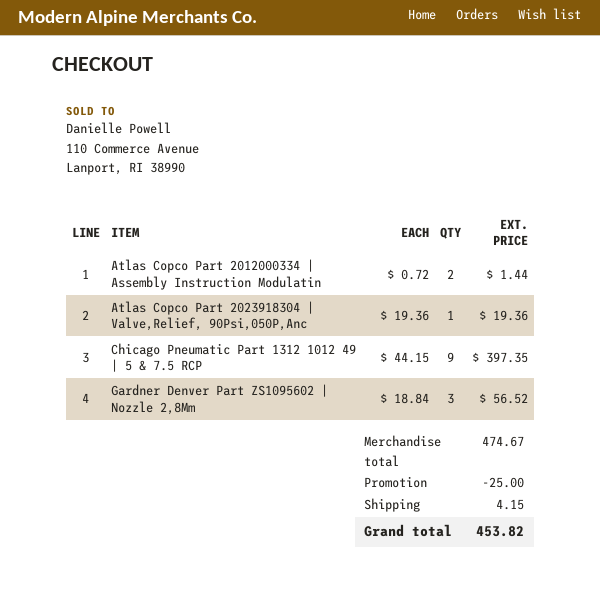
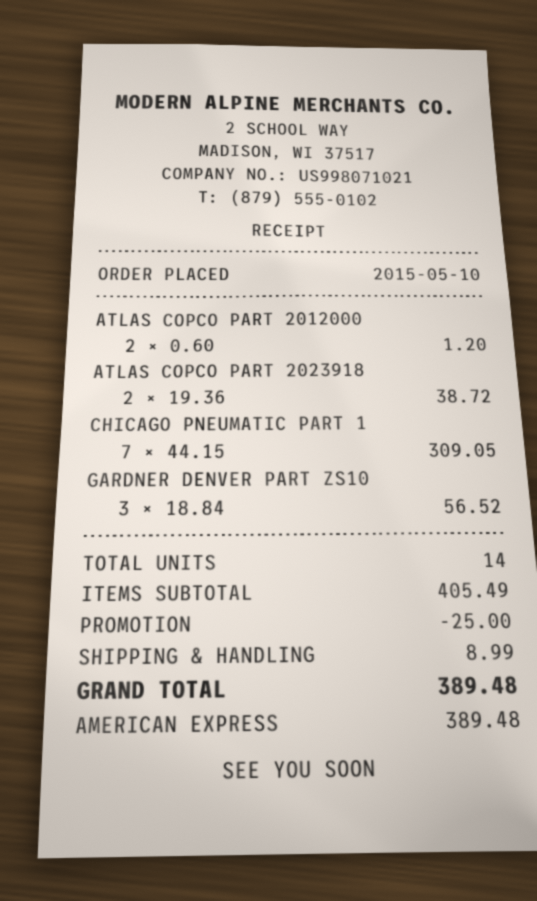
Atlas Copco Part 2012000334 | Assembly Instruction Modulatin: 2 x 0.72 = 1.44 -> 2 x 0.60 = 1.20
Atlas Copco Part 2023918304 | Valve,Relief, 90Psi,050P,Anc: 1 x 19.36 = 19.36 -> 2 x 19.36 = 38.72
Chicago Pneumatic Part 1312 1012 49 | 5 & 7.5 RCP: 9 x 44.15 = 397.35 -> 7 x 44.15 = 309.05
subtotal: 474.67 -> 405.49
shipping: 4.15 -> 8.99
total: 453.82 -> 389.48

